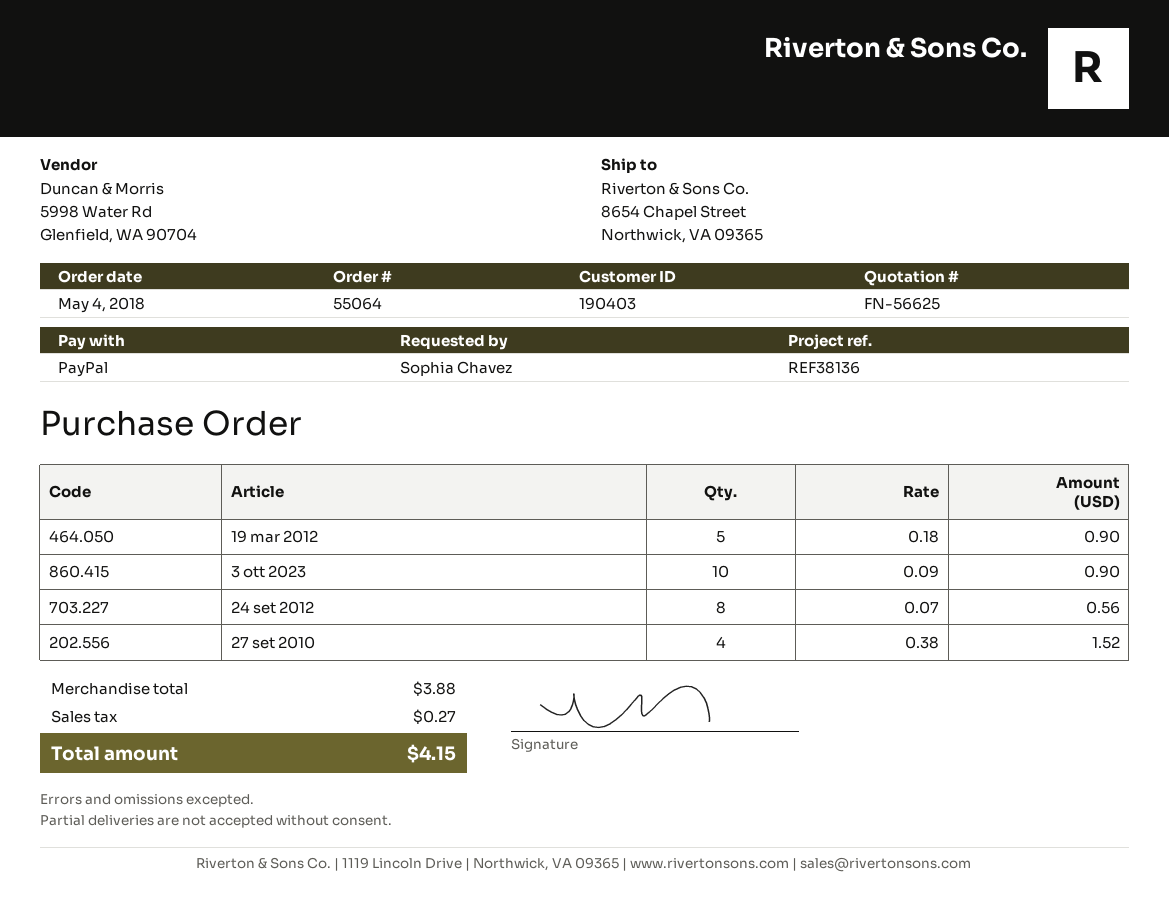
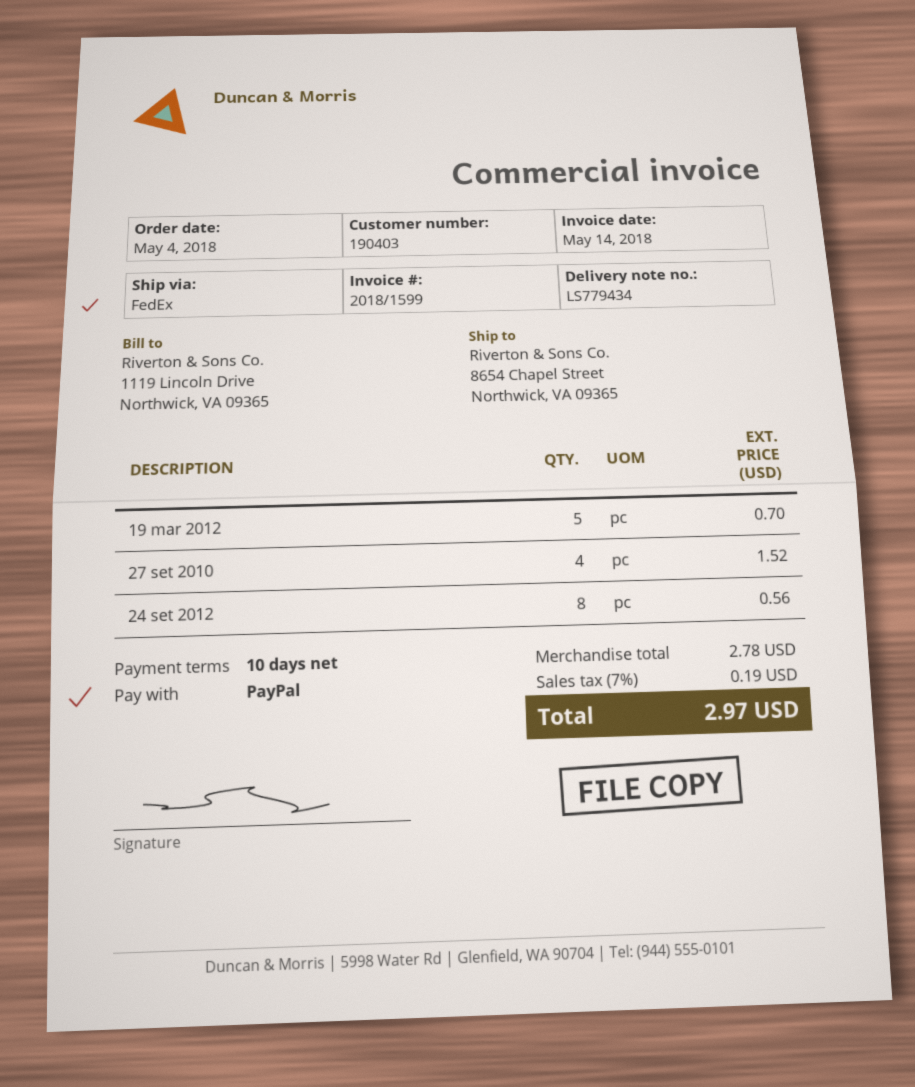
19 mar 2012: 5 for 0.90 -> 5 for 0.70
3 ott 2023: 10 for 0.90 -> none
subtotal: 3.88 -> 2.78
tax: 0.27 -> 0.19
total: 4.15 -> 2.97

